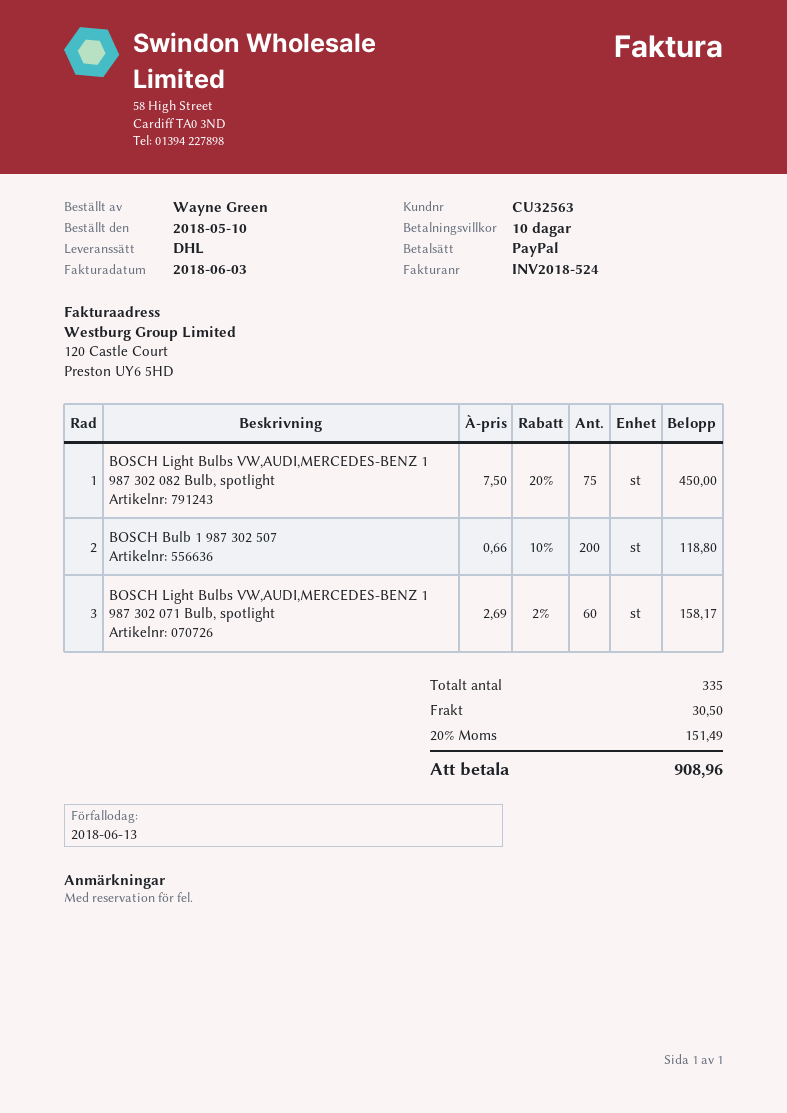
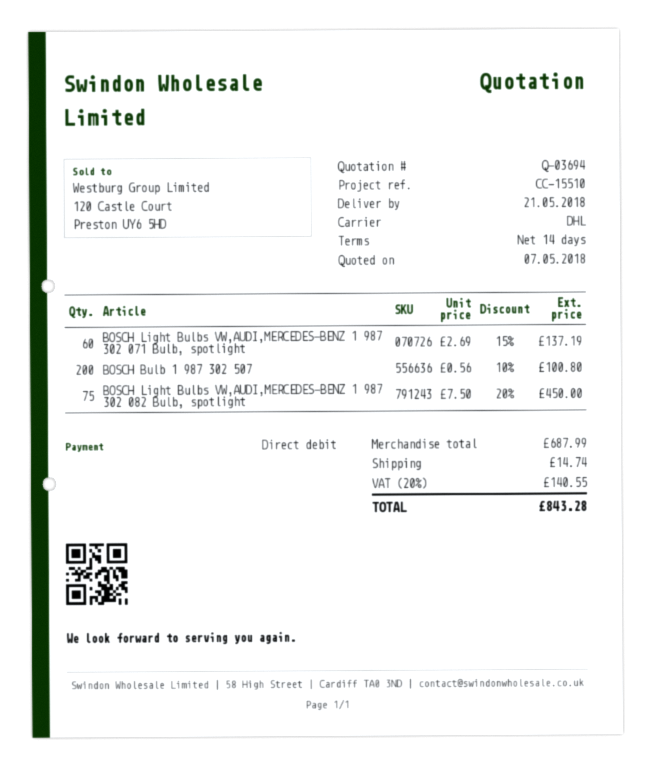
payment terms: 10 days -> 14 days
payment method: PayPal -> direct debit
BOSCH Bulb 1 987 302 507: 200 x 0.66 - 10% = 118.80 -> 200 x 0.56 - 10% = 100.80
BOSCH Light Bulbs VW,AUDI,MERCEDES-BENZ 1 987 302 071 Bulb, spotlight: 60 x 2.69 - 2% = 158.17 -> 60 x 2.69 - 15% = 137.19
shipping: 30.50 -> 14.74
tax: 20% = 151.49 -> 20% = 140.55
total: 908.96 -> 843.28

